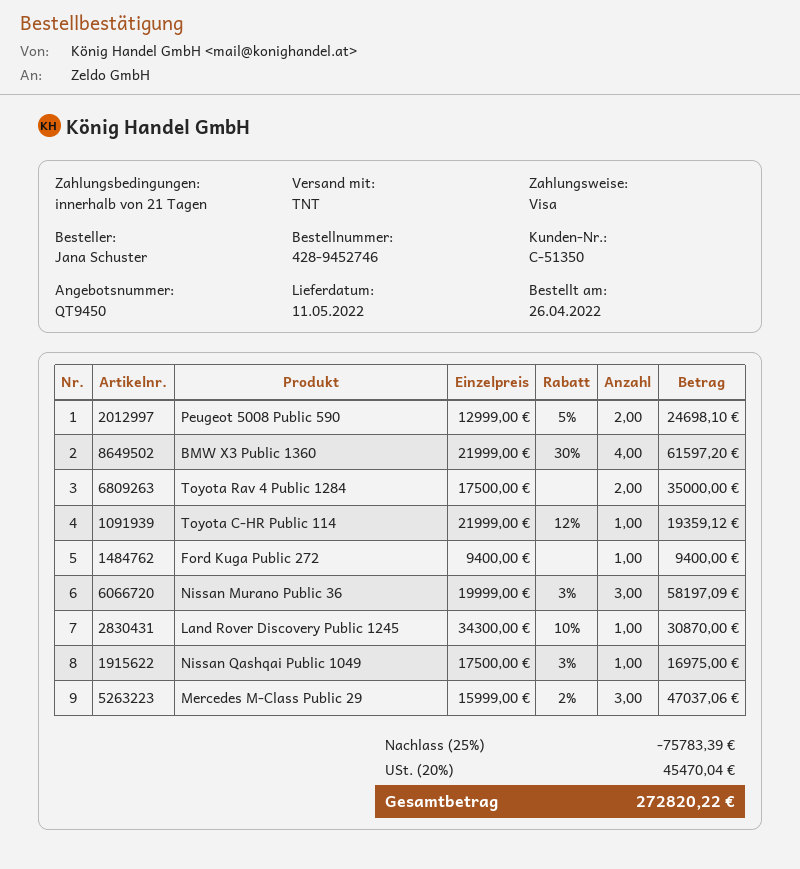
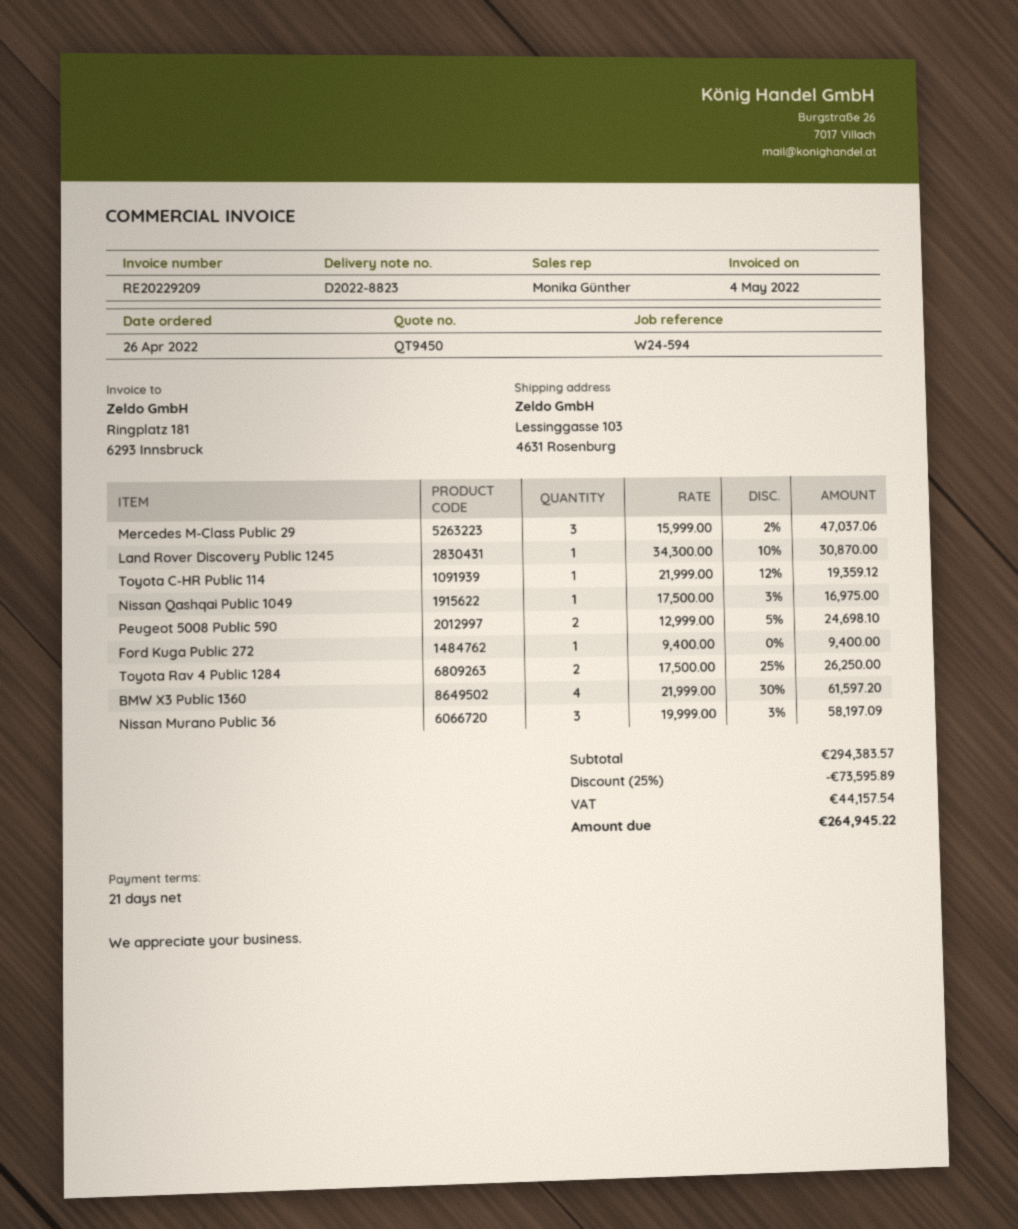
Toyota Rav 4 Public 1284: 2 x 17500.00 = 35000.00 -> 2 x 17500.00 - 25% = 26250.00
discount: 25% = 75783.39 -> 25% = 73595.89
tax: 45470.04 -> 44157.54
total: 272820.22 -> 264945.22

